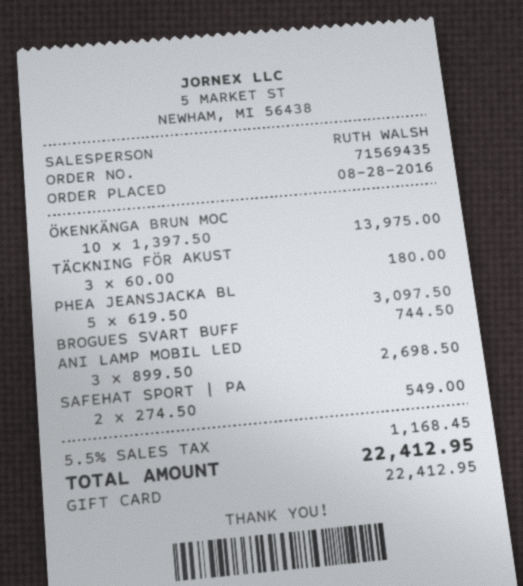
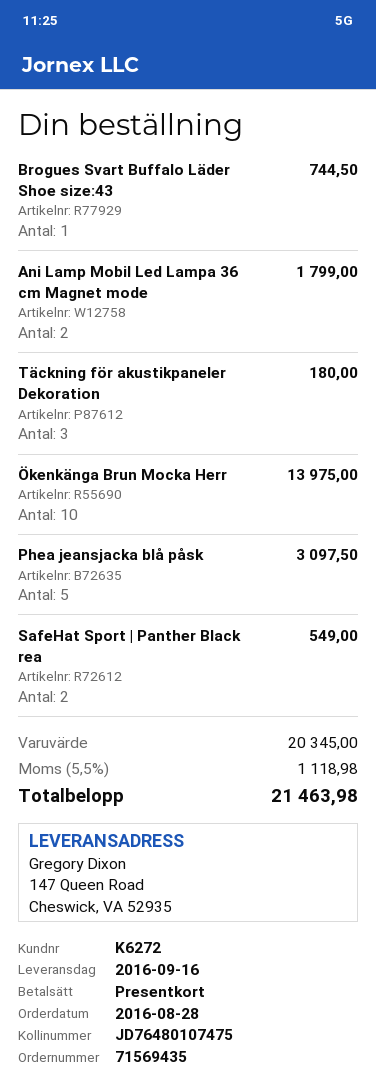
ANI LAMP MOBIL LED: 3 for 2698.50 -> 2 for 1799.00
tax: 5.5% = 1168.45 -> 5.5% = 1118.98
total: 22412.95 -> 21463.98

